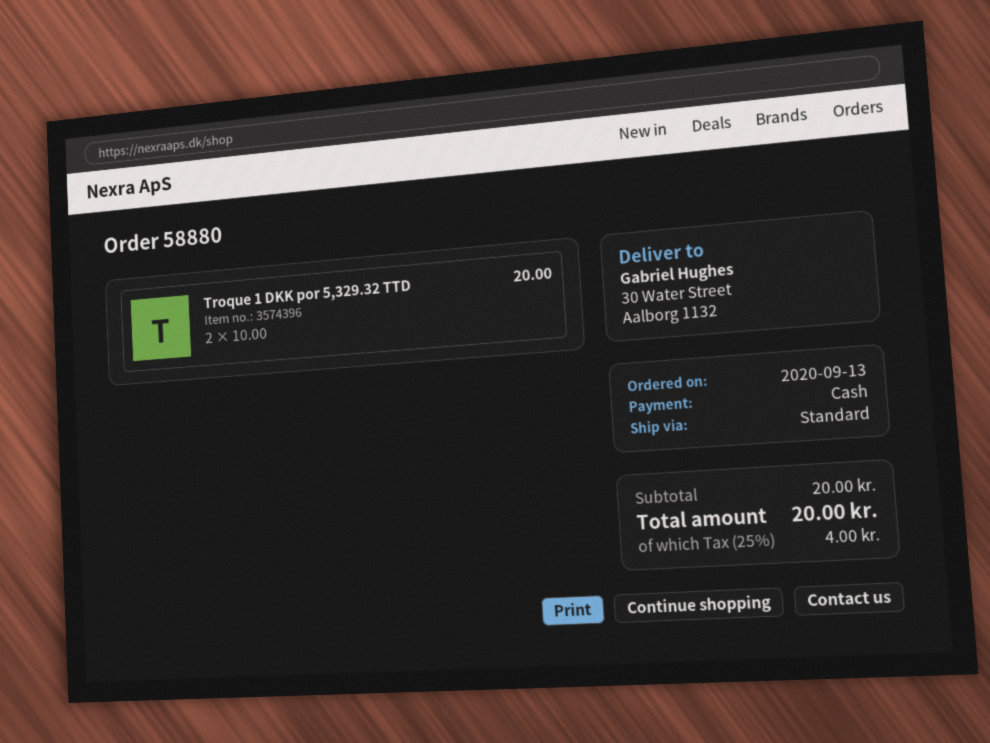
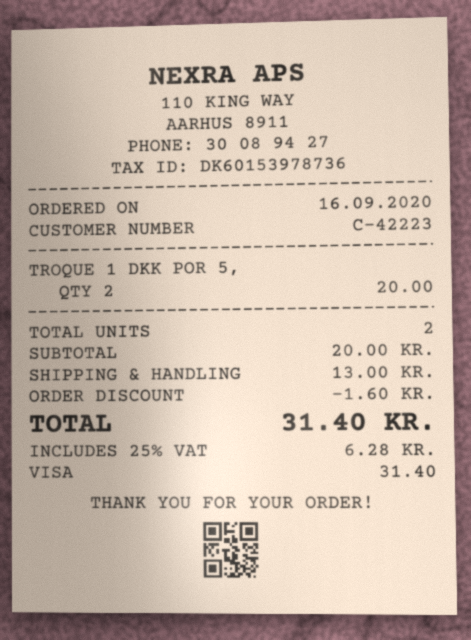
order date: 2020-09-13 -> 2020-09-16
payment method: cash -> Visa
discount: none -> 1.60
shipping: none -> 13.00
tax: 25% = 4.00 -> 25% = 6.28
total: 20.00 -> 31.40

